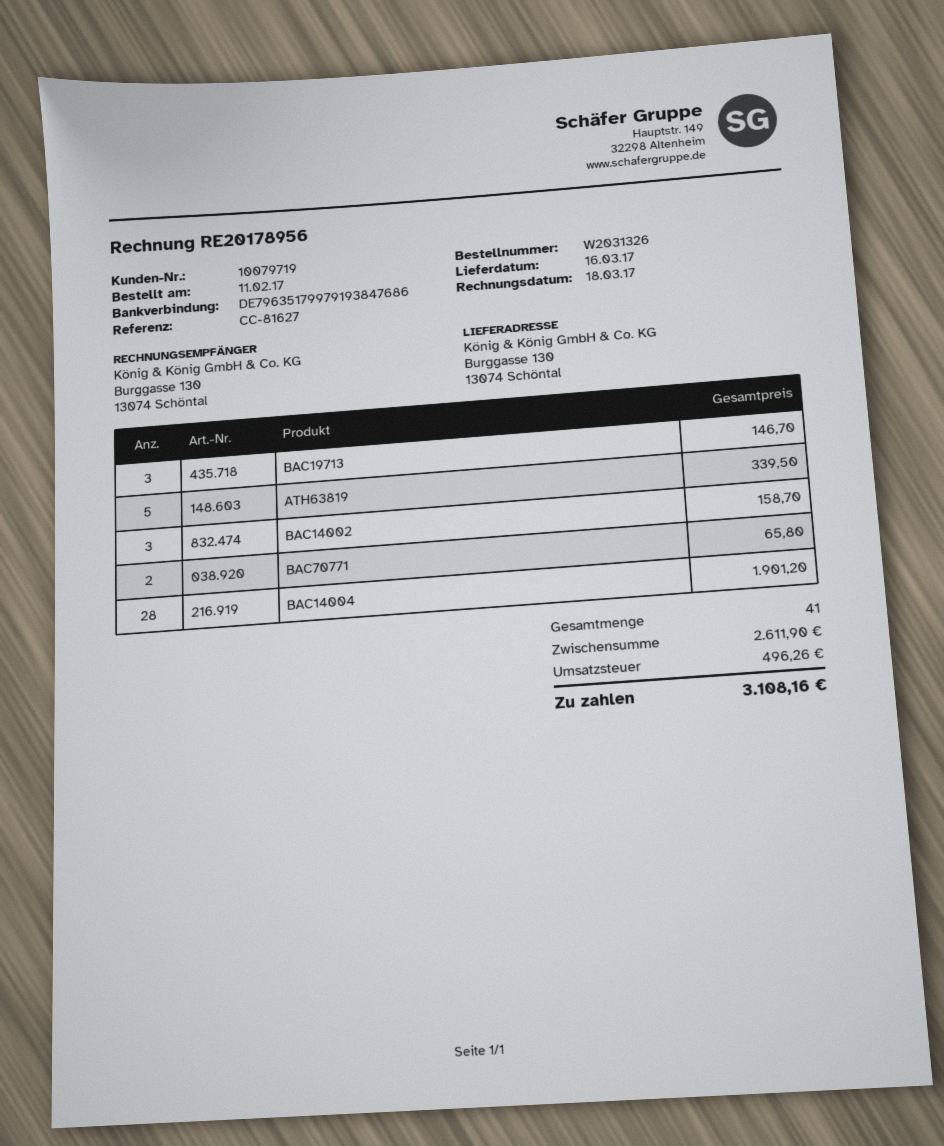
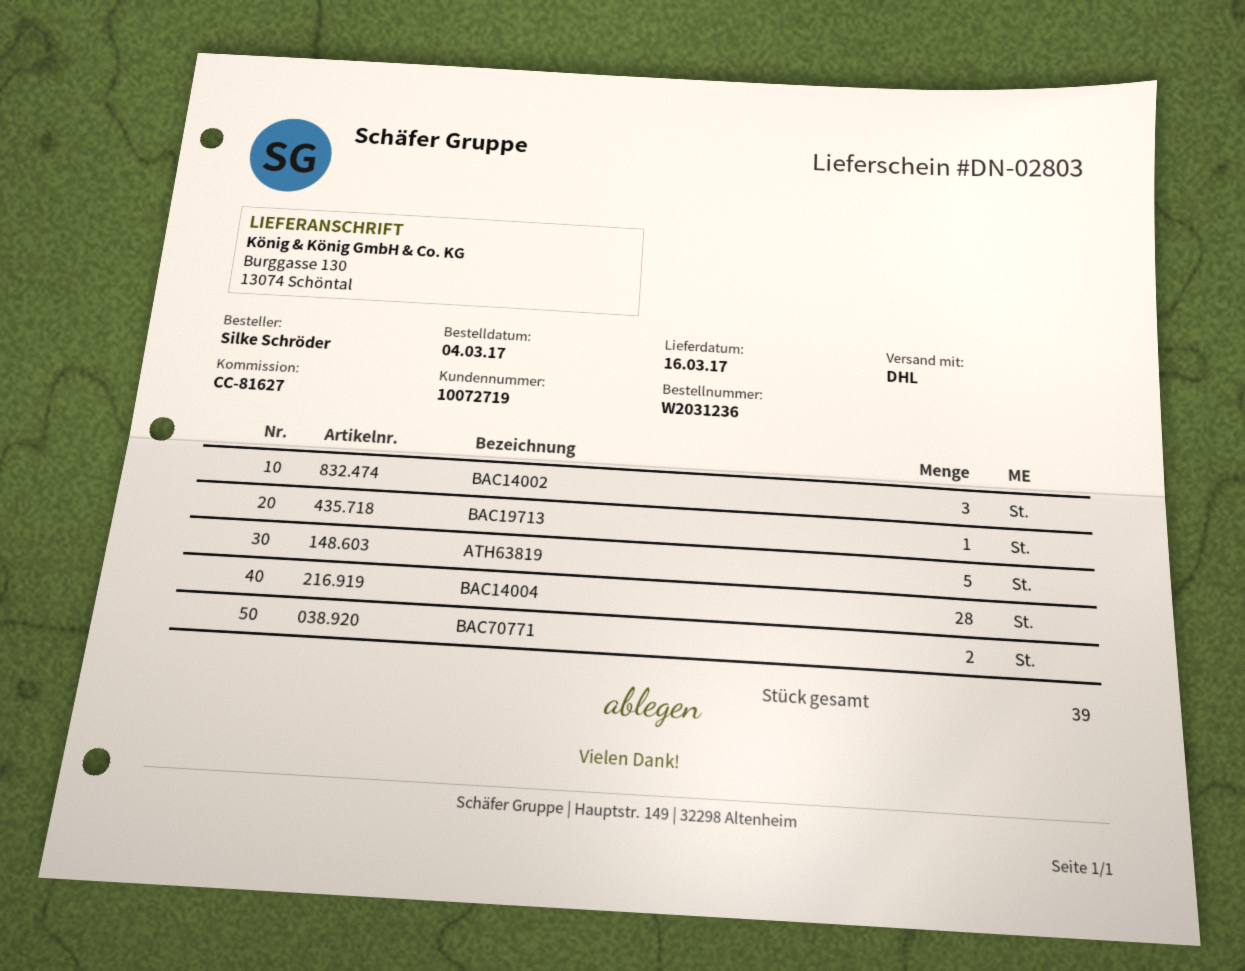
order number: W2031326 -> W2031236
order date: 2017-02-11 -> 2017-03-04
customer number: 10079719 -> 10072719
BAC19713: 3 -> 1
total quantity: 41 -> 39

